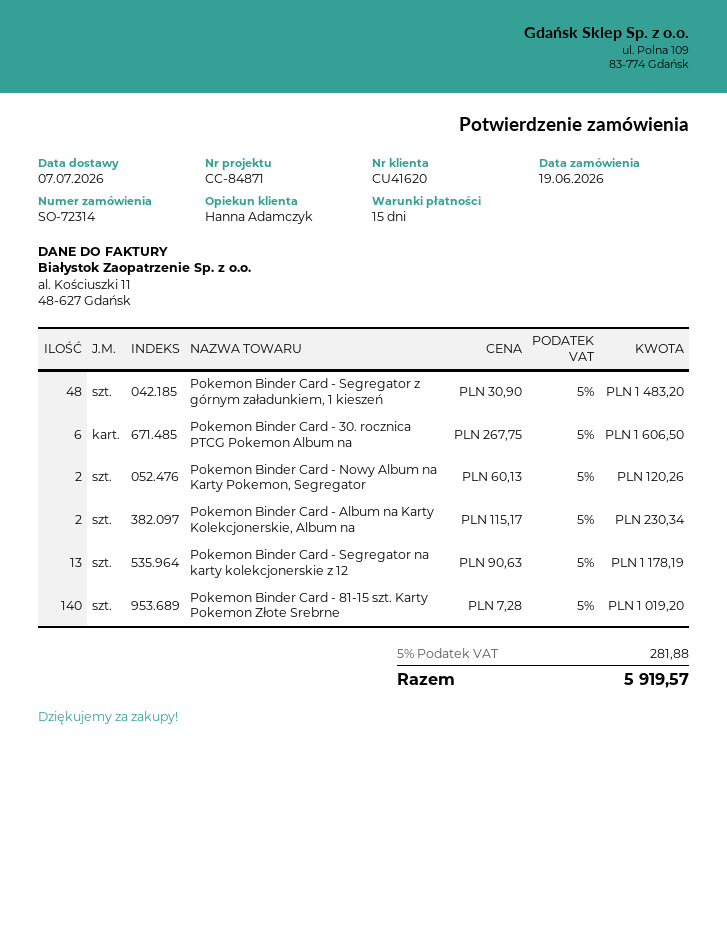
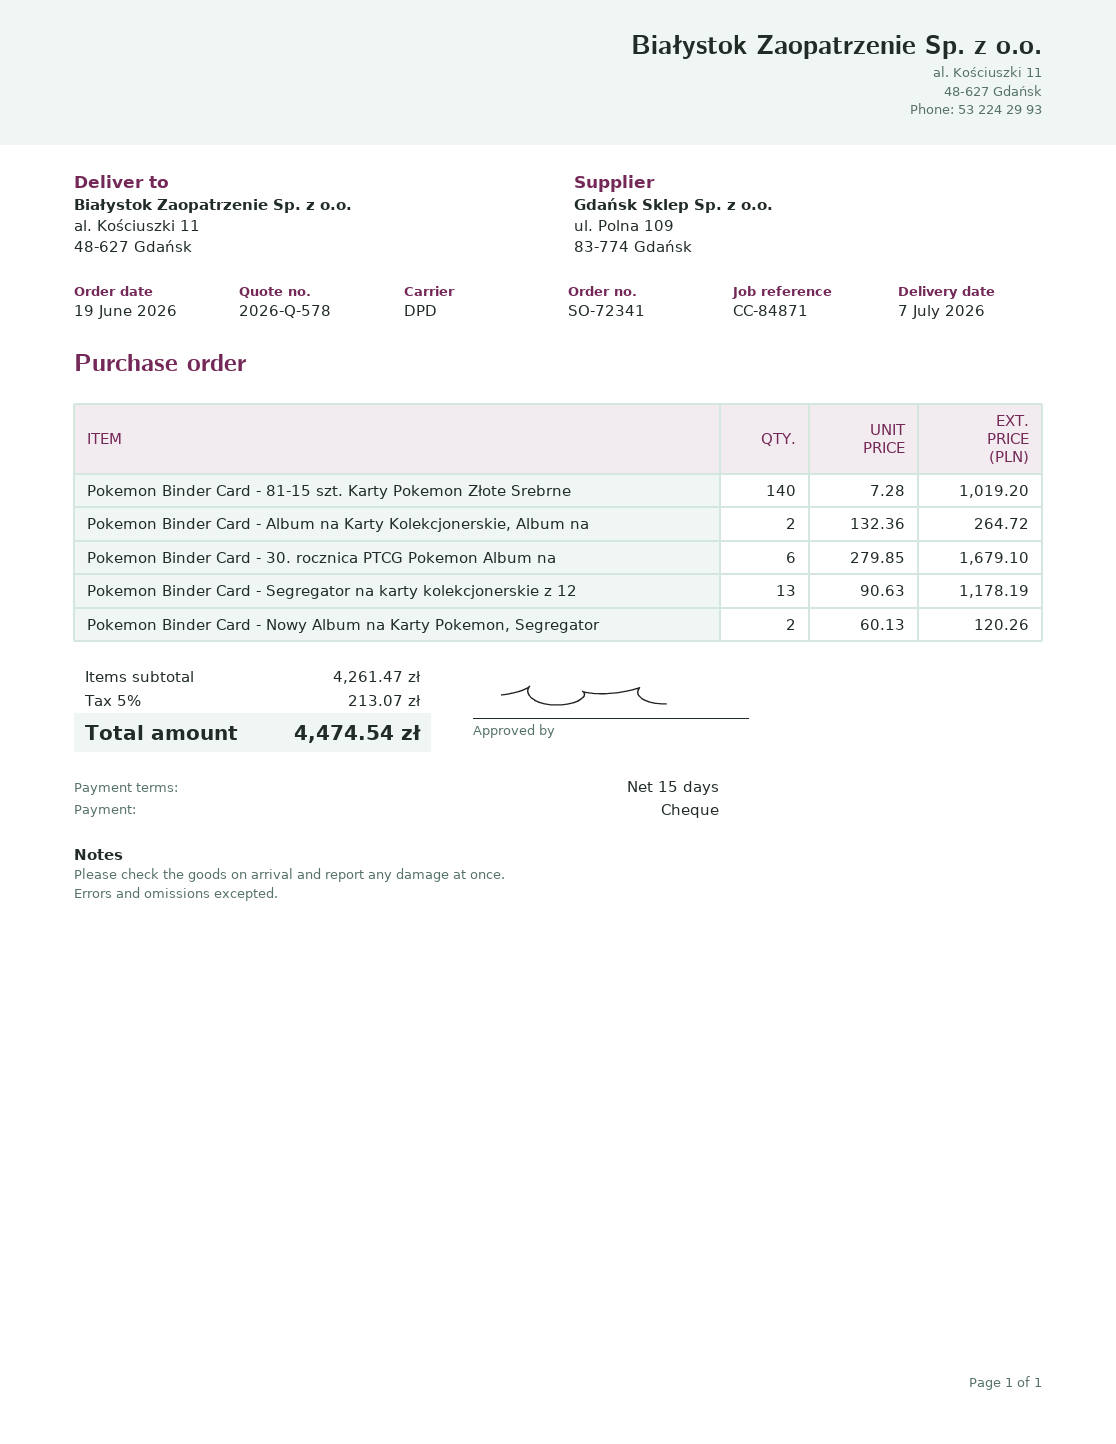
order number: SO-72314 -> SO-72341
Pokemon Binder Card - Segregator z górnym załadunkiem, 1 kieszeń: 48 x 30.90 = 1483.20 -> none
Pokemon Binder Card - 30. rocznica PTCG Pokemon Album na: 6 x 267.75 = 1606.50 -> 6 x 279.85 = 1679.10
Pokemon Binder Card - Album na Karty Kolekcjonerskie, Album na: 2 x 115.17 = 230.34 -> 2 x 132.36 = 264.72
tax: 5% = 281.88 -> 5% = 213.07
total: 5919.57 -> 4474.54

